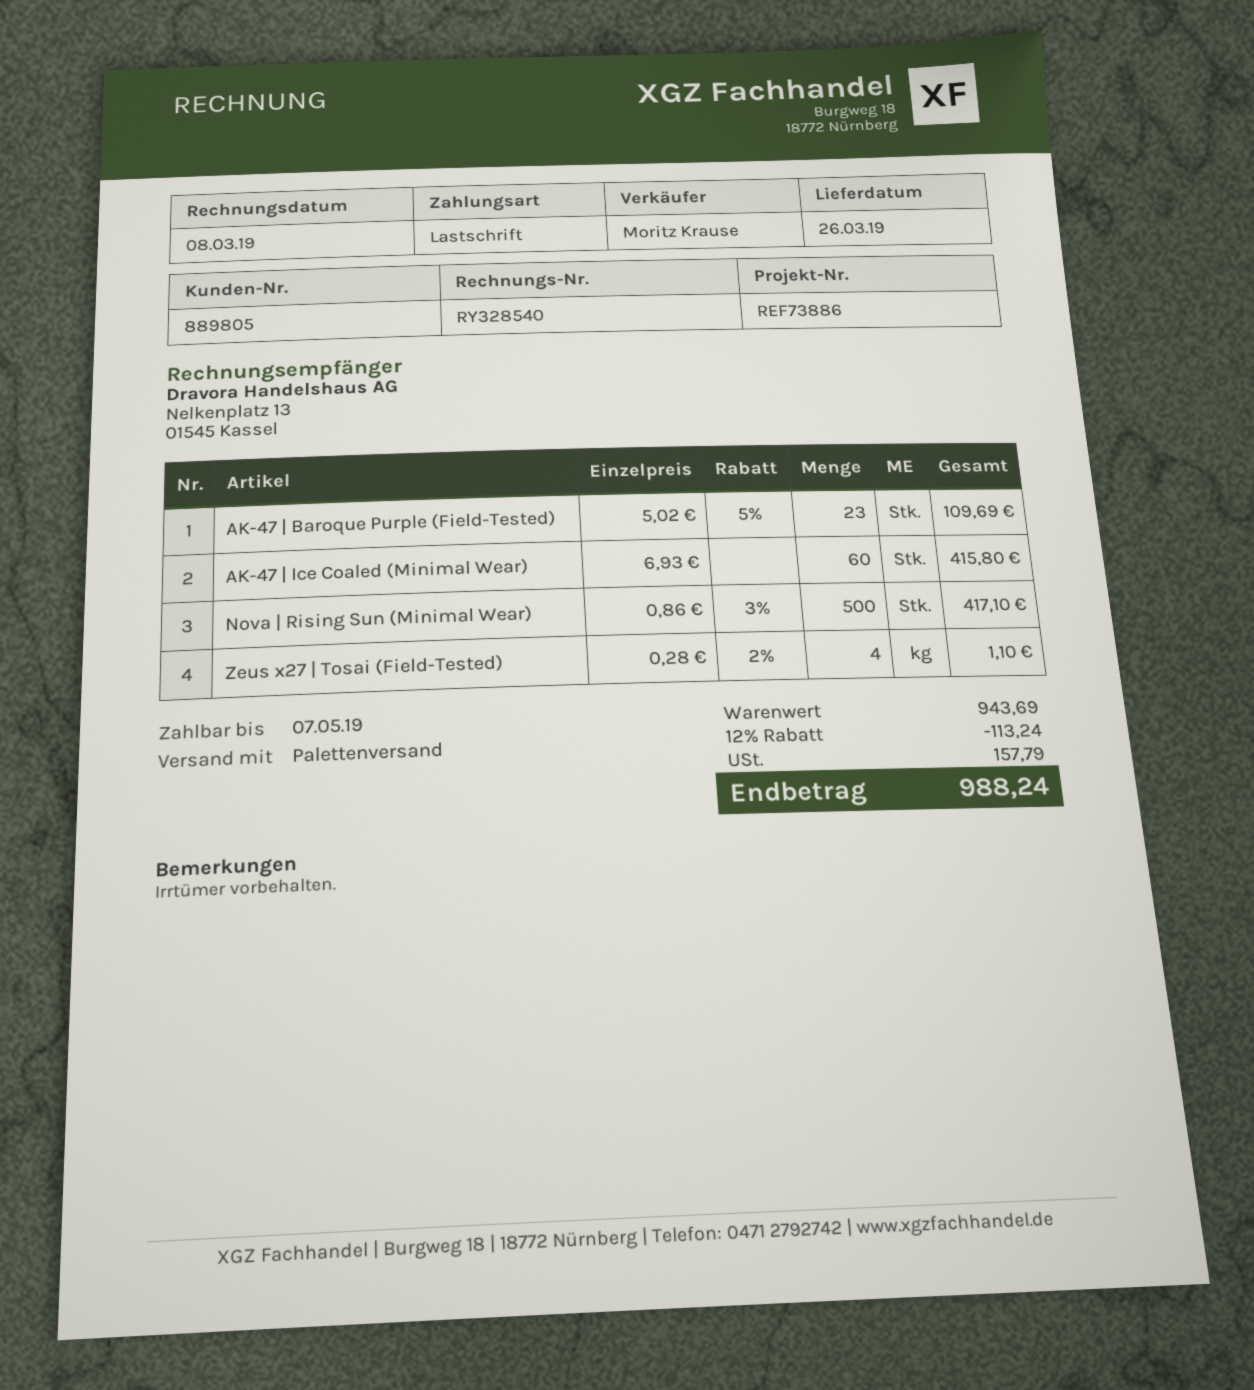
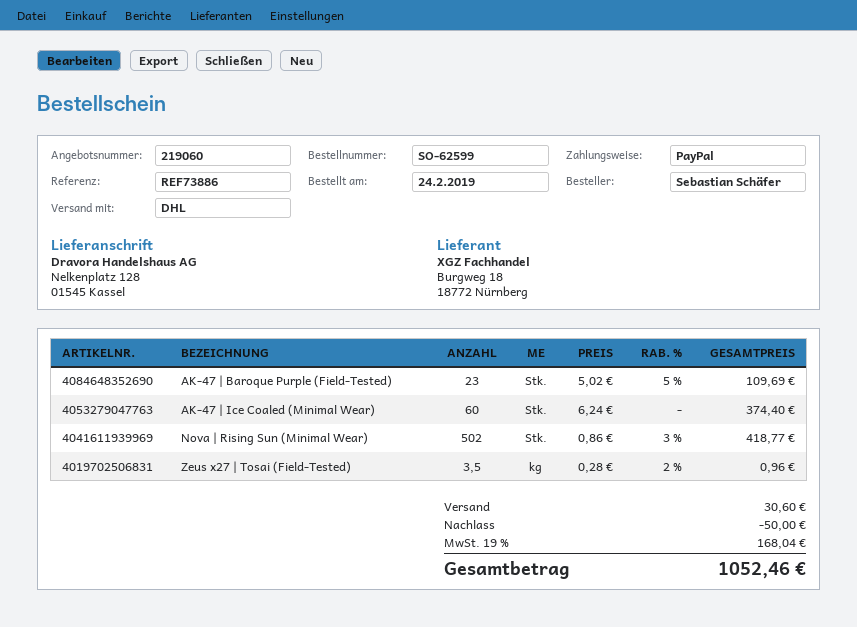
payment method: direct debit -> PayPal
shipping method: pallet freight -> DHL
AK-47 | Ice Coaled (Minimal Wear): 60 x 6.93 = 415.80 -> 60 x 6.24 = 374.40
Nova | Rising Sun (Minimal Wear): 500 x 0.86 - 3% = 417.10 -> 502 x 0.86 - 3% = 418.77
Zeus x27 | Tosai (Field-Tested): 4 x 0.28 - 2% = 1.10 -> 3.5 x 0.28 - 2% = 0.96
discount: 113.24 -> 50.00
shipping: none -> 30.60
tax: 157.79 -> 168.04
total: 988.24 -> 1052.46

